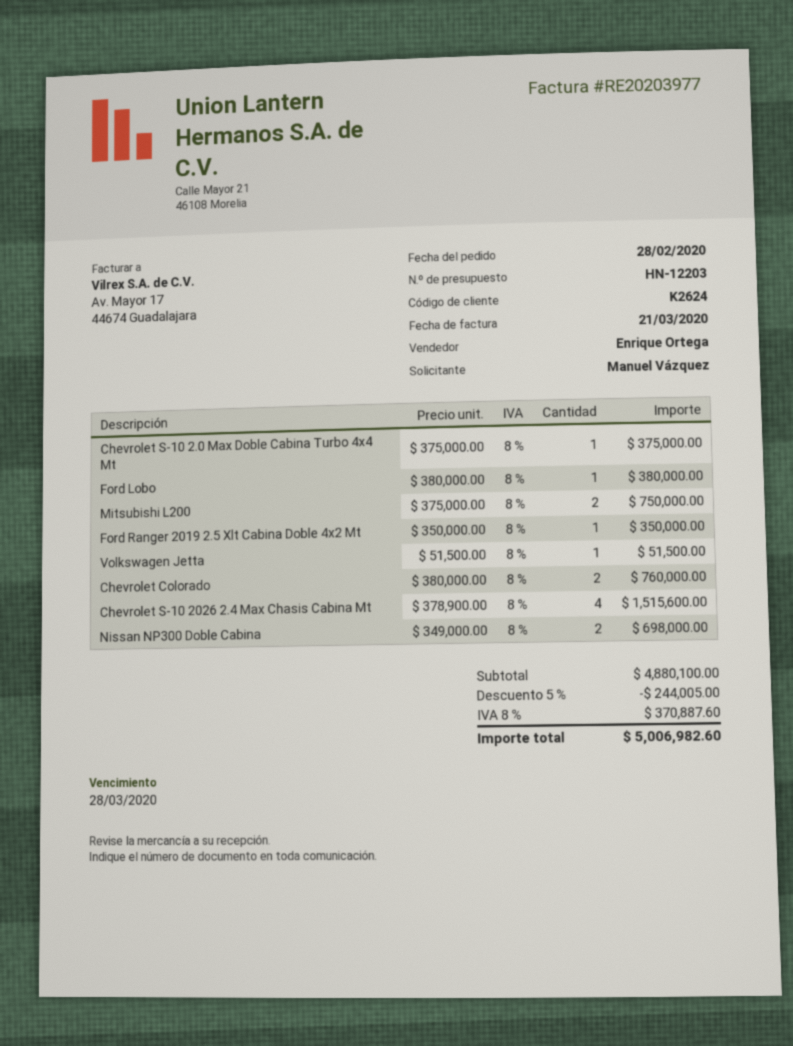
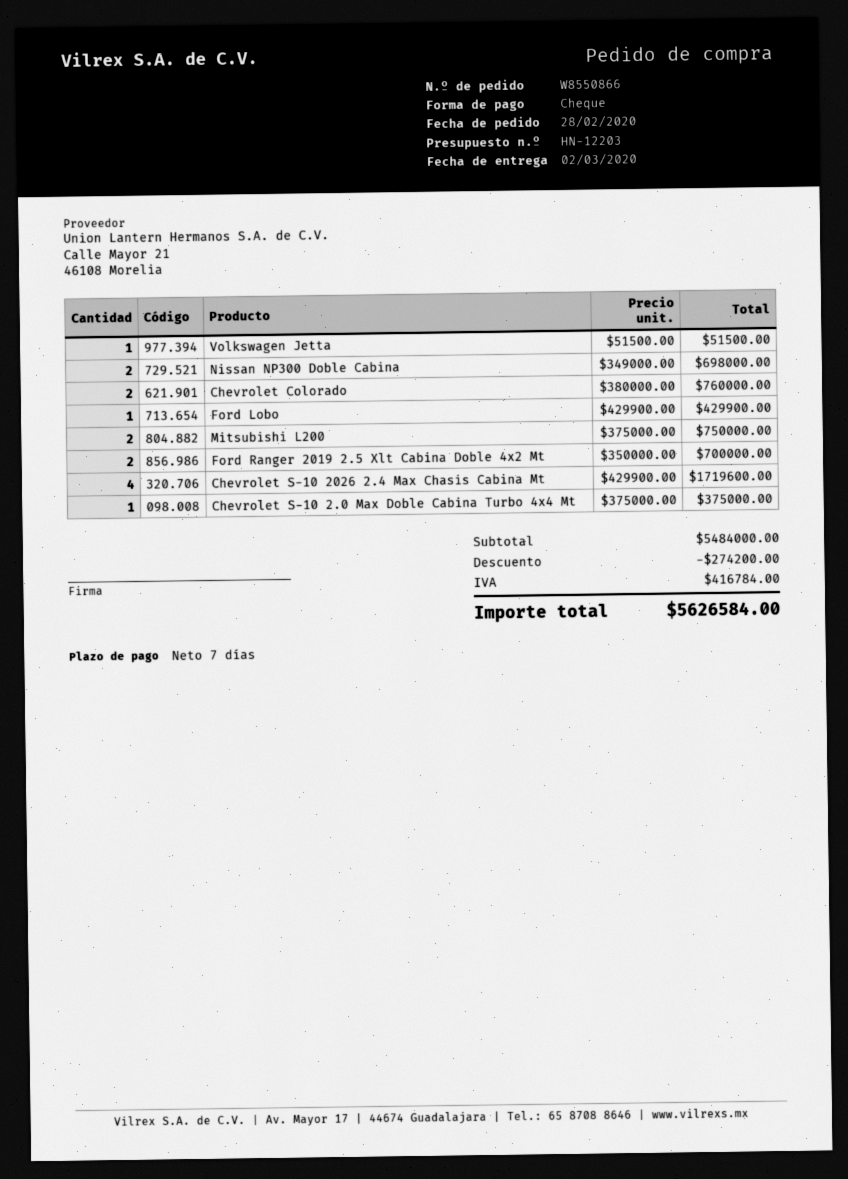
Ford Lobo: 1 x 380000.00 = 380000.00 -> 1 x 429900.00 = 429900.00
Ford Ranger 2019 2.5 Xlt Cabina Doble 4x2 Mt: 1 x 350000.00 = 350000.00 -> 2 x 350000.00 = 700000.00
Chevrolet S-10 2026 2.4 Max Chasis Cabina Mt: 4 x 378900.00 = 1515600.00 -> 4 x 429900.00 = 1719600.00
subtotal: 4880100.00 -> 5484000.00
discount: 244005.00 -> 274200.00
tax: 370887.60 -> 416784.00
total: 5006982.60 -> 5626584.00

